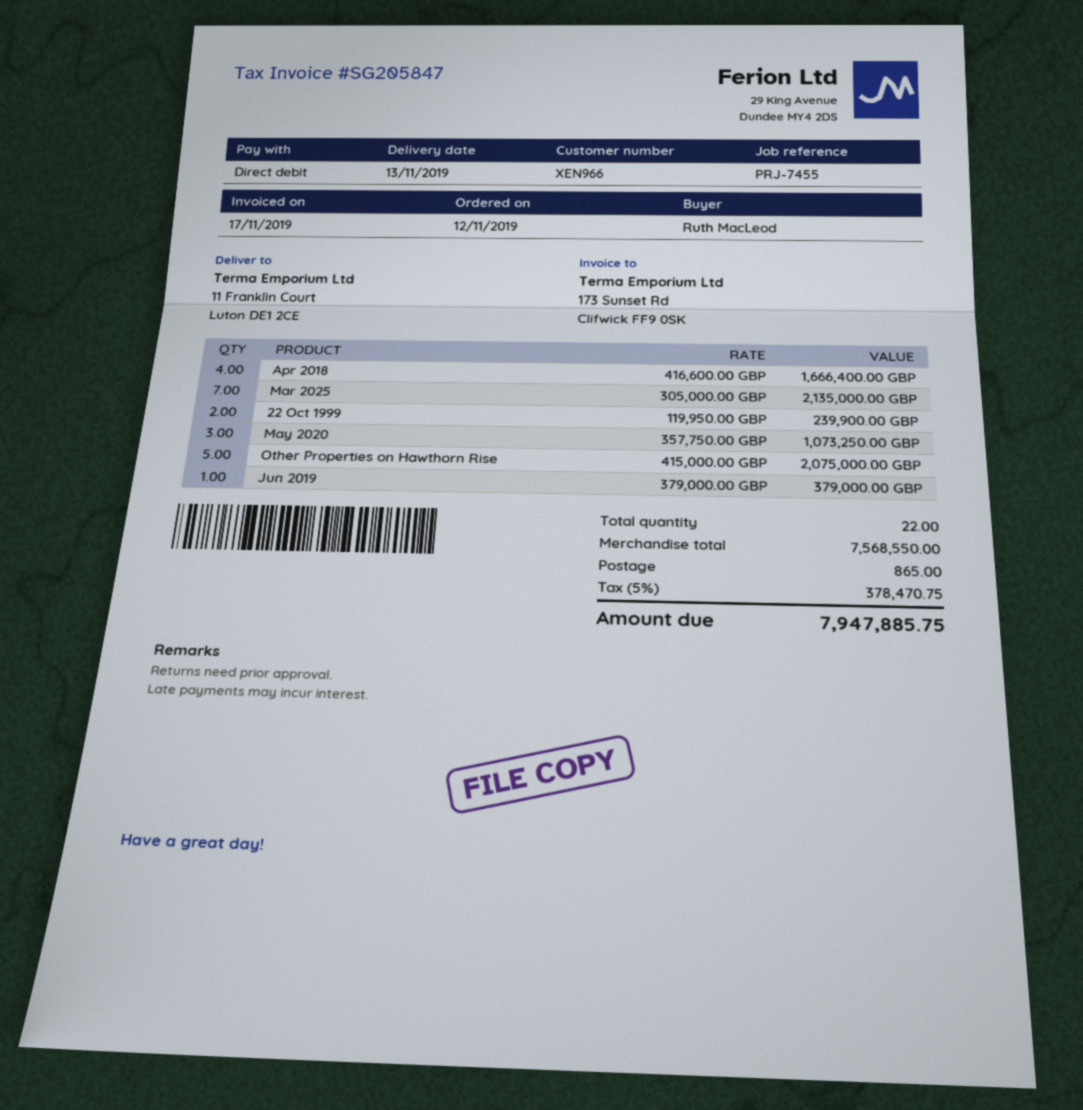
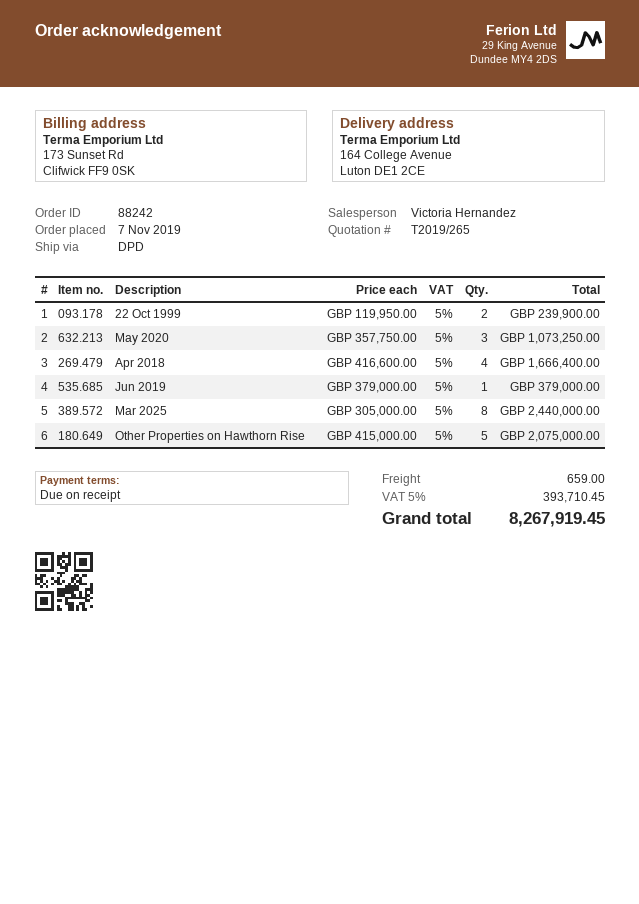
order date: 2019-11-12 -> 2019-11-07
ship to: 11 Franklin Court, Luton DE1 2CE -> 164 College Avenue, Luton DE1 2CE
Mar 2025: 7 x 305000.00 = 2135000.00 -> 8 x 305000.00 = 2440000.00
shipping: 865.00 -> 659.00
tax: 5% = 378470.75 -> 5% = 393710.45
total: 7947885.75 -> 8267919.45

